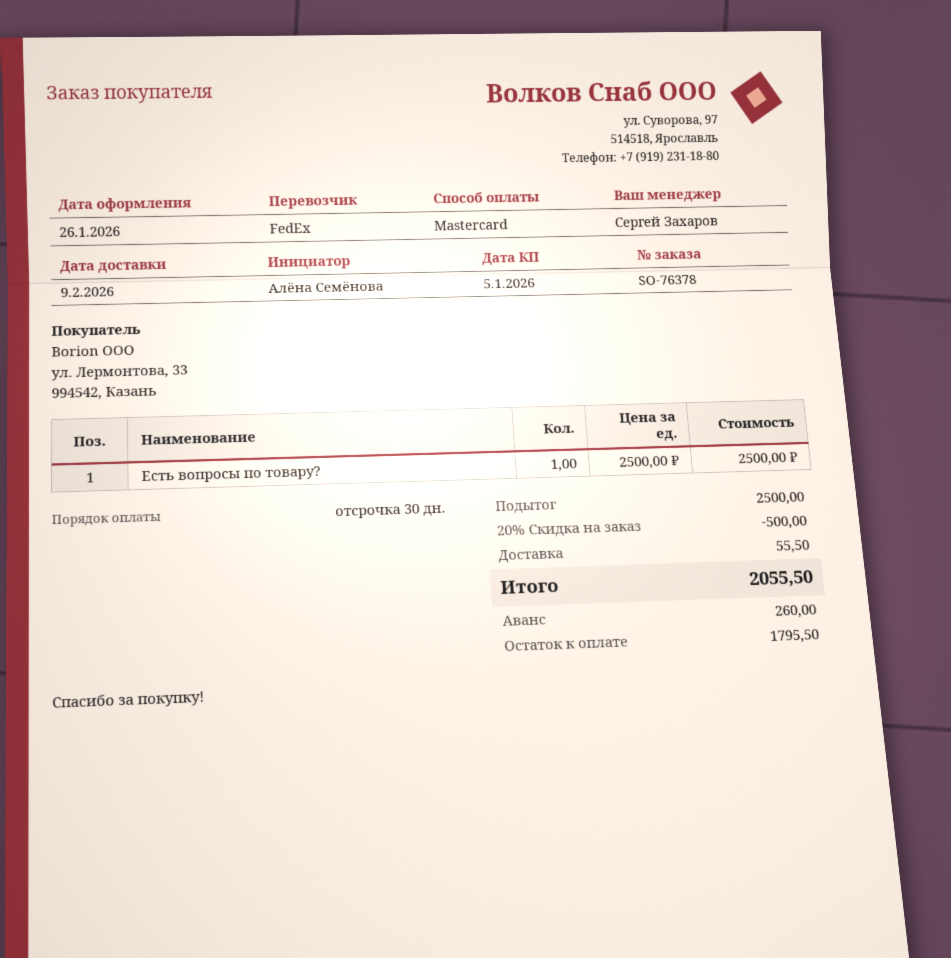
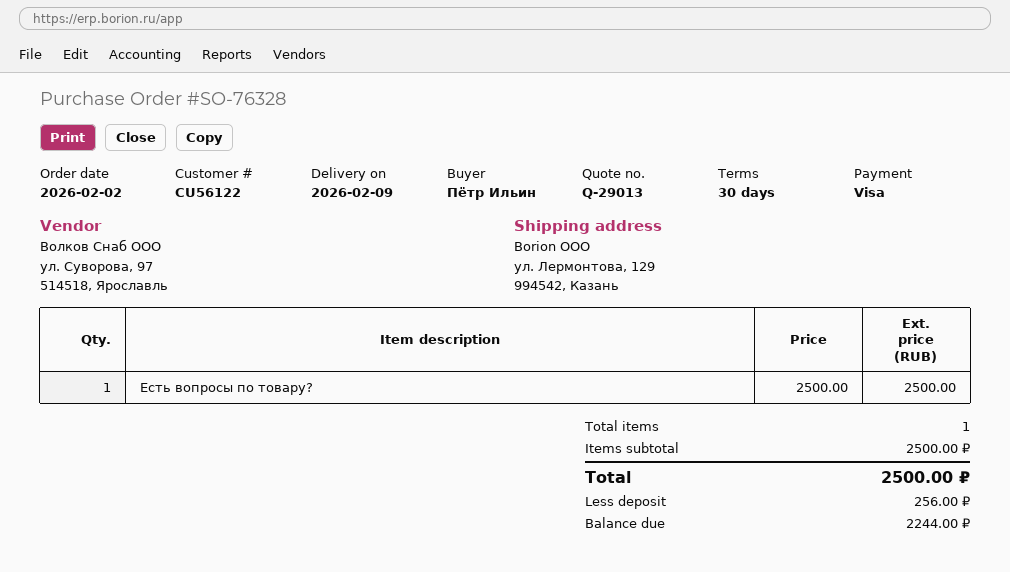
order number: SO-76378 -> SO-76328
order date: 2026-01-26 -> 2026-02-02
ordered by: Алёна Семёнова -> Пётр Ильин
payment method: Mastercard -> Visa
discount: 20% = 500.00 -> none
shipping: 55.50 -> none
total: 2055.50 -> 2500.00
deposit: 260.00 -> 256.00
balance: 1795.50 -> 2244.00

